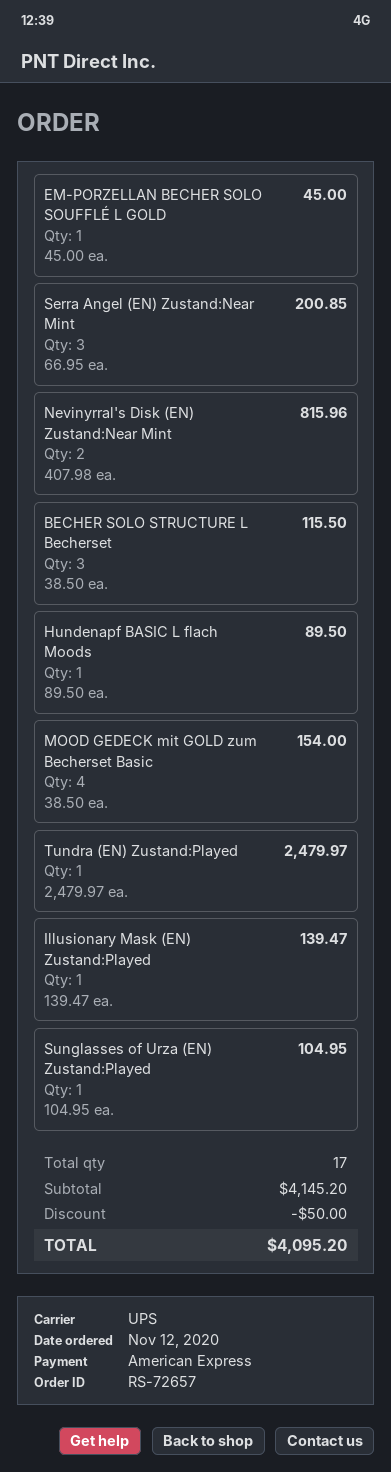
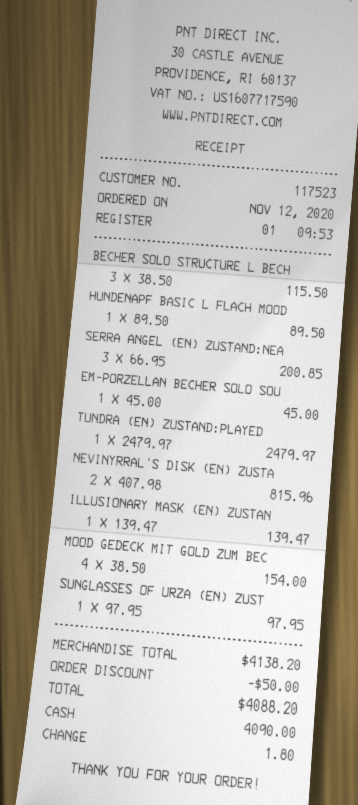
payment method: American Express -> cash
Sunglasses of Urza (EN) Zustand:Played: 1 x 104.95 = 104.95 -> 1 x 97.95 = 97.95
subtotal: 4145.20 -> 4138.20
total: 4095.20 -> 4088.20

